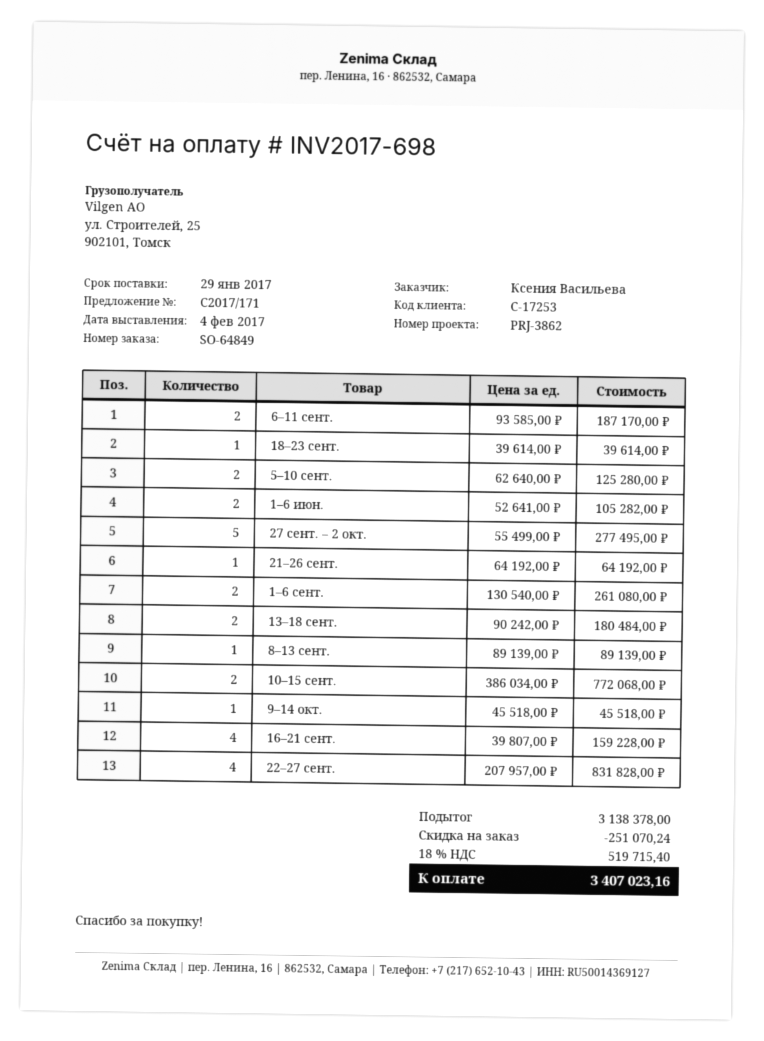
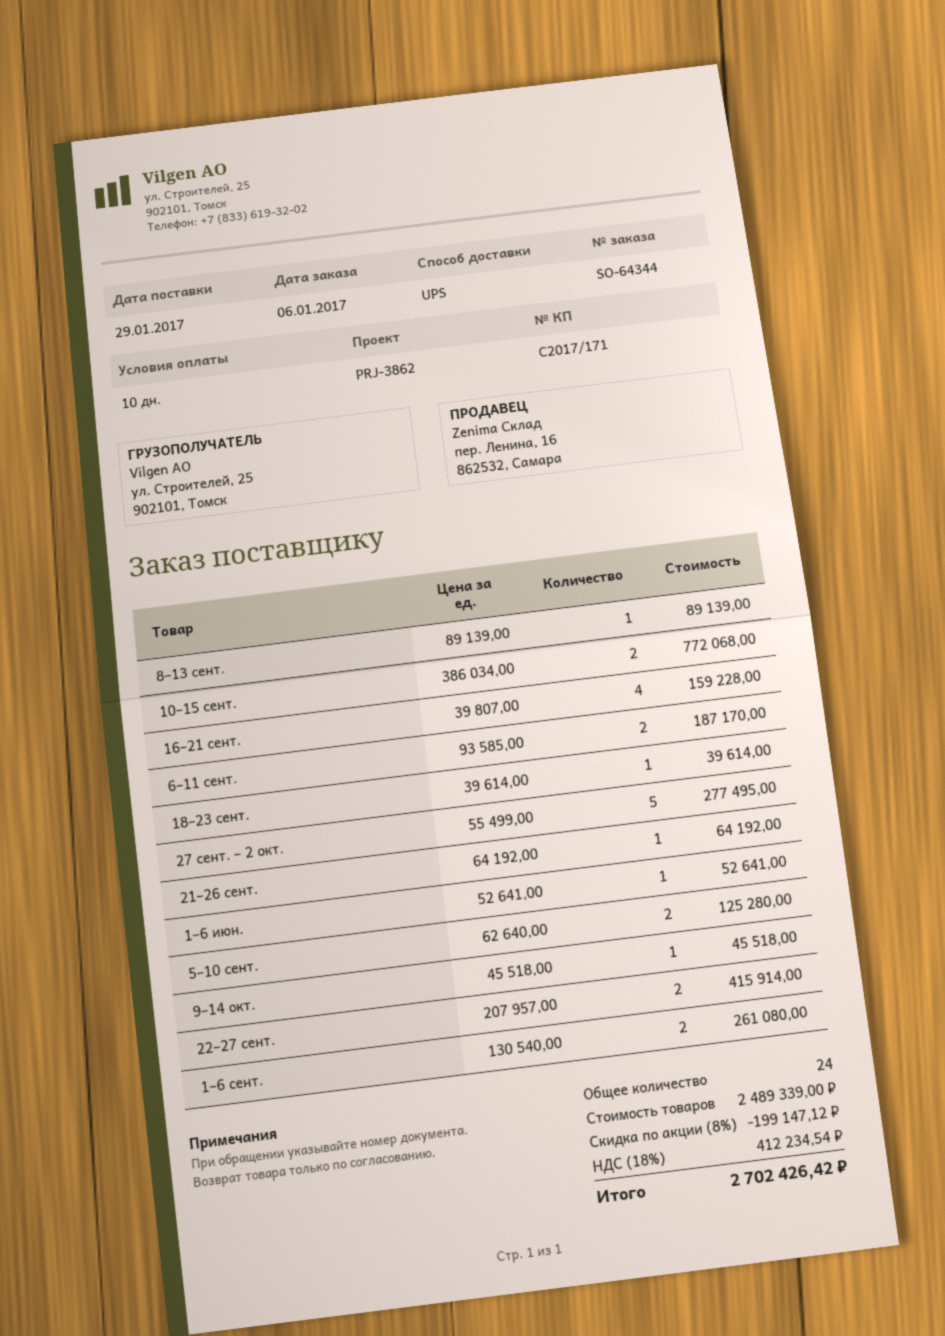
order number: SO-64849 -> SO-64344
1–6 июн.: 2 x 52641.00 = 105282.00 -> 1 x 52641.00 = 52641.00
13–18 сент.: 2 x 90242.00 = 180484.00 -> none
22–27 сент.: 4 x 207957.00 = 831828.00 -> 2 x 207957.00 = 415914.00
subtotal: 3138378.00 -> 2489339.00
discount: 251070.24 -> 199147.12
tax: 18% = 519715.40 -> 18% = 412234.54
total: 3407023.16 -> 2702426.42

